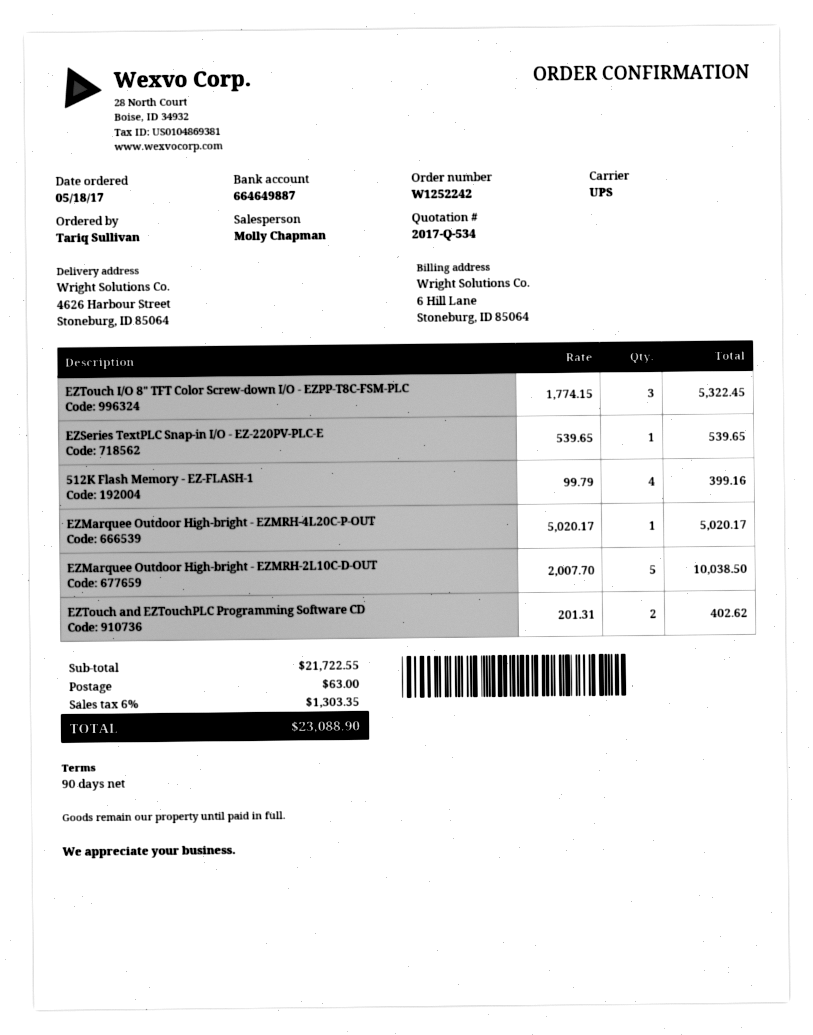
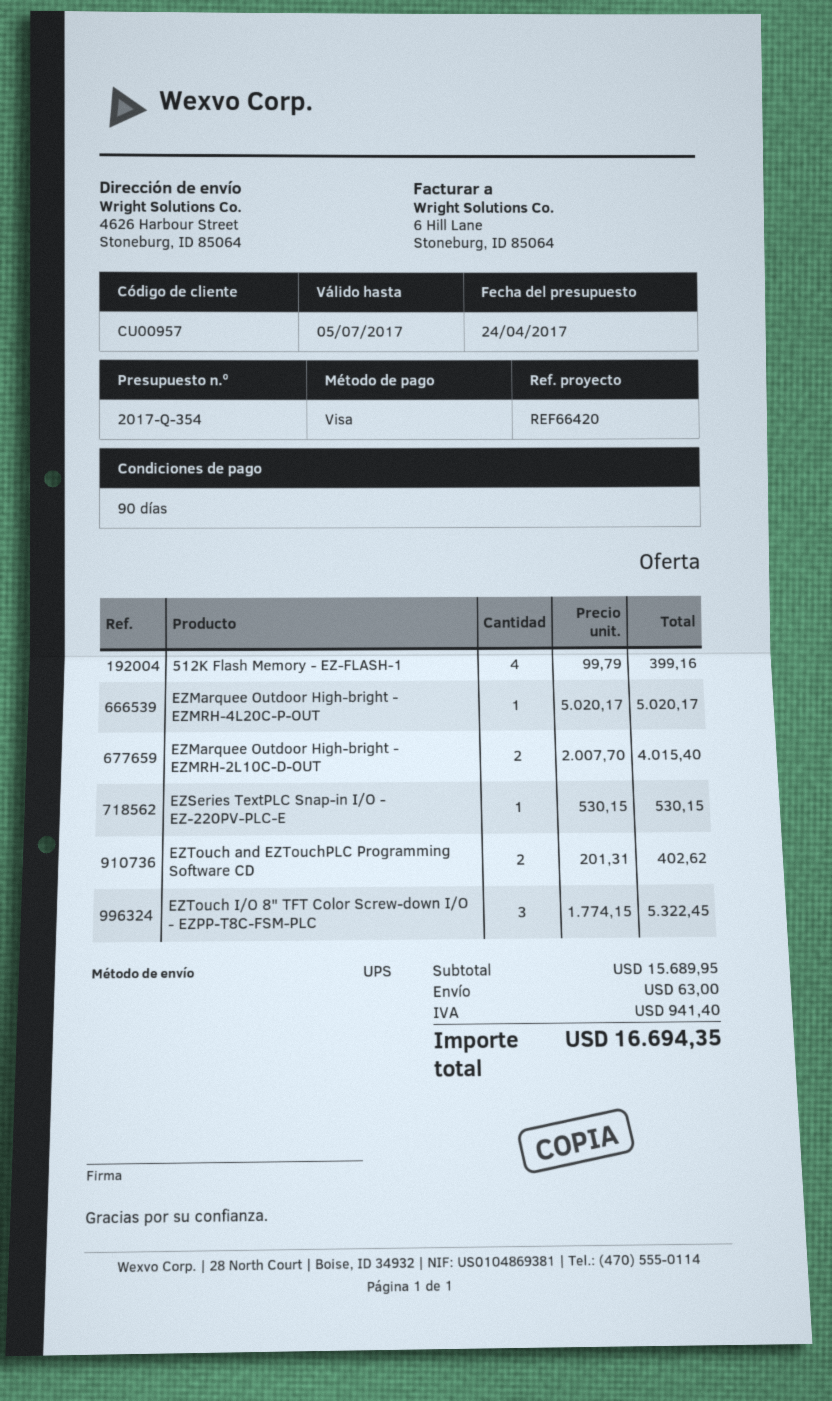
quote number: 2017-Q-534 -> 2017-Q-354
EZSeries TextPLC Snap-in I/O - EZ-220PV-PLC-E: 1 x 539.65 = 539.65 -> 1 x 530.15 = 530.15
EZMarquee Outdoor High-bright - EZMRH-2L10C-D-OUT: 5 x 2007.70 = 10038.50 -> 2 x 2007.70 = 4015.40
subtotal: 21722.55 -> 15689.95
tax: 1303.35 -> 941.40
total: 23088.90 -> 16694.35

